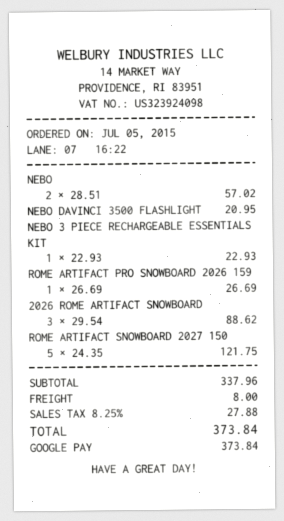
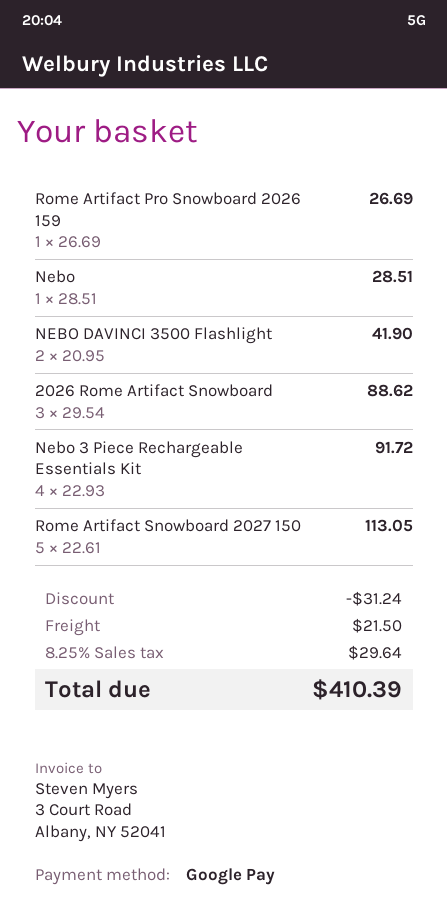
NEBO: 2 x 28.51 = 57.02 -> 1 x 28.51 = 28.51
NEBO DAVINCI 3500 FLASHLIGHT: 1 x 20.95 = 20.95 -> 2 x 20.95 = 41.90
NEBO 3 PIECE RECHARGEABLE ESSENTIALS KIT: 1 x 22.93 = 22.93 -> 4 x 22.93 = 91.72
ROME ARTIFACT SNOWBOARD 2027 150: 5 x 24.35 = 121.75 -> 5 x 22.61 = 113.05
discount: none -> 31.24
shipping: 8.00 -> 21.50
tax: 8.25% = 27.88 -> 8.25% = 29.64
total: 373.84 -> 410.39

